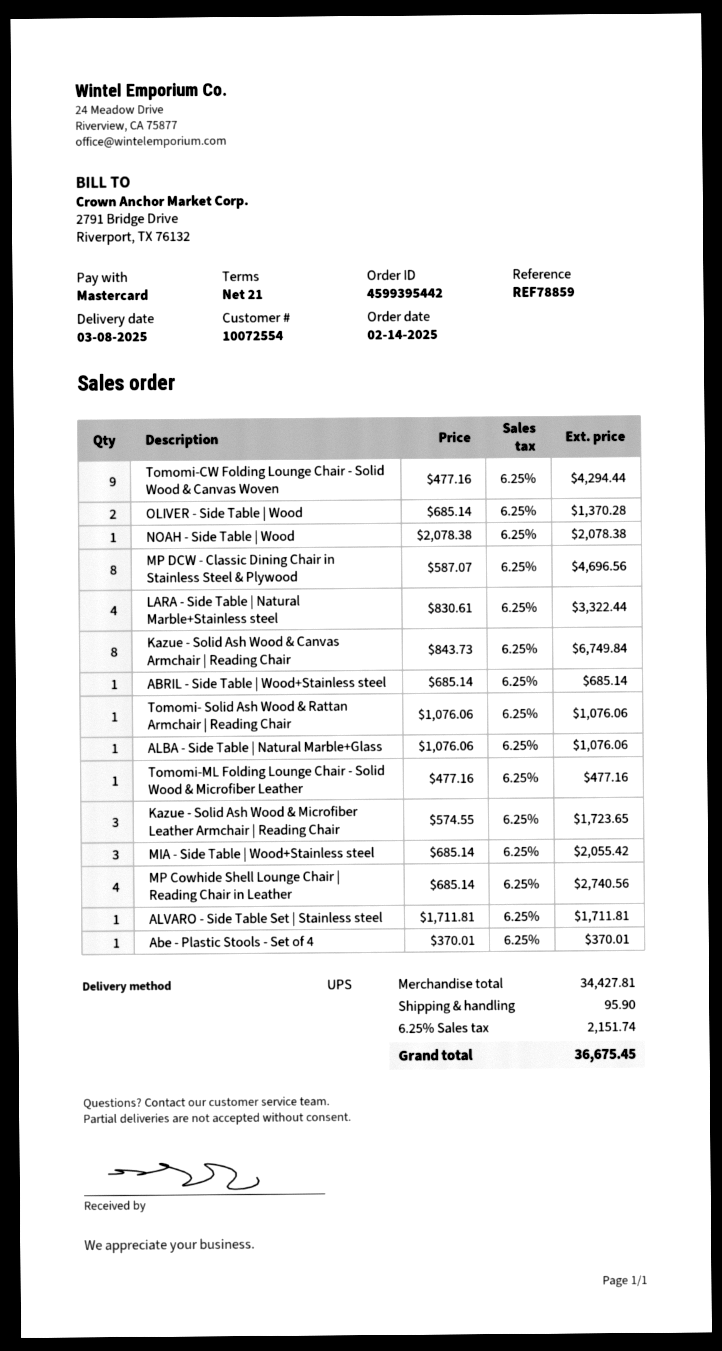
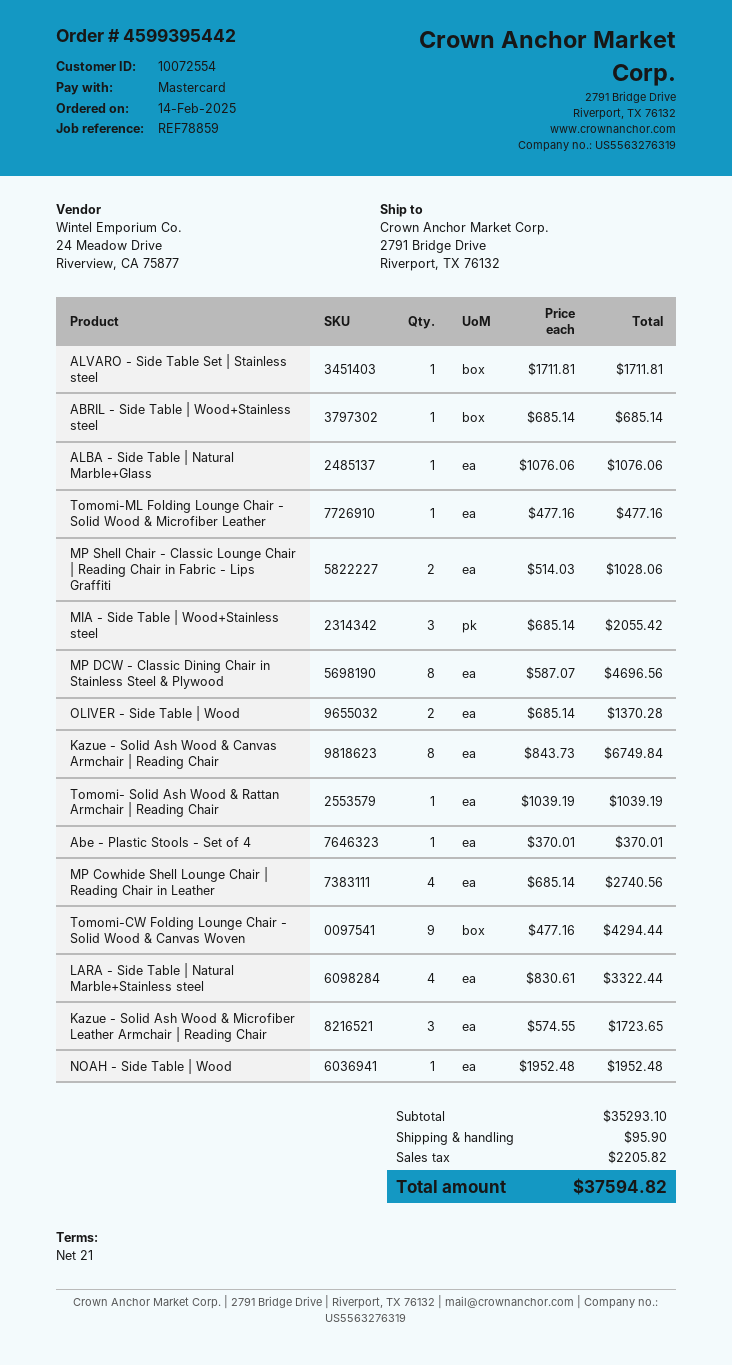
NOAH - Side Table | Wood: 1 x 2078.38 = 2078.38 -> 1 x 1952.48 = 1952.48
Tomomi- Solid Ash Wood & Rattan Armchair | Reading Chair: 1 x 1076.06 = 1076.06 -> 1 x 1039.19 = 1039.19
MP Shell Chair - Classic Lounge Chair | Reading Chair in Fabric - Lips Graffiti: none -> 2 x 514.03 = 1028.06
subtotal: 34427.81 -> 35293.10
tax: 2151.74 -> 2205.82
total: 36675.45 -> 37594.82

